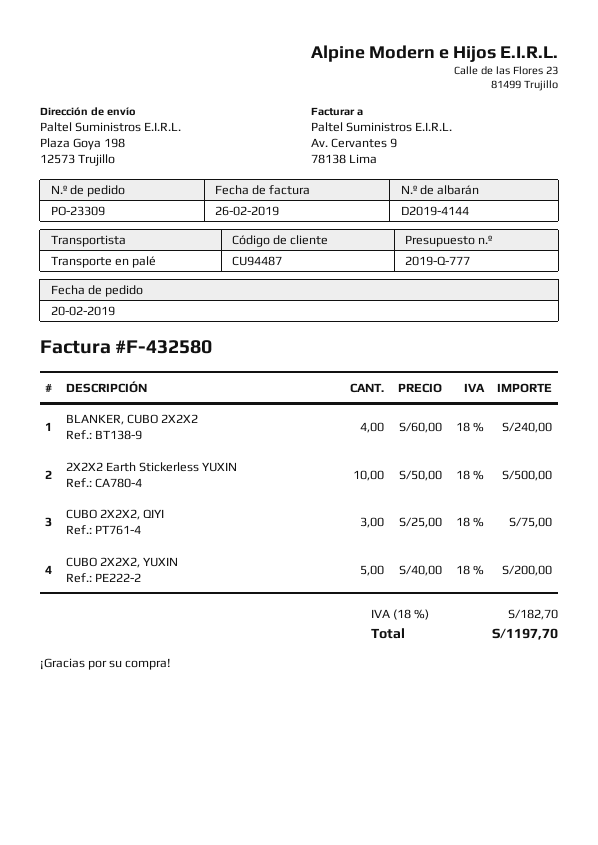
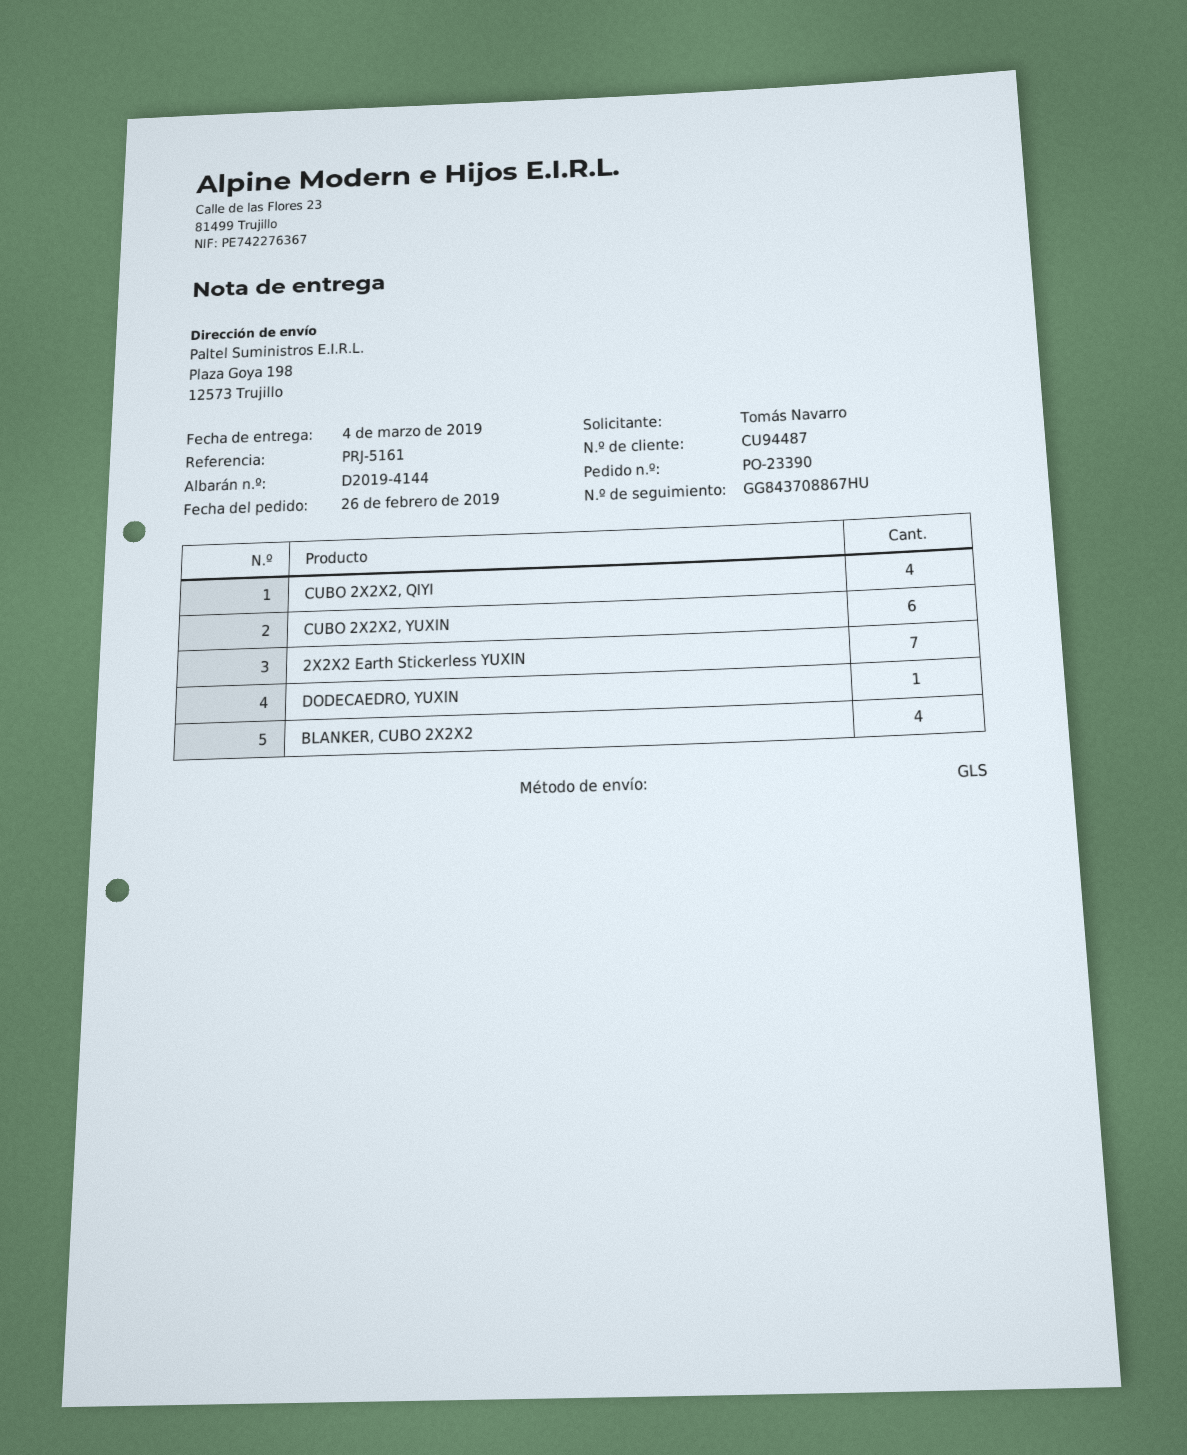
order number: PO-23309 -> PO-23390
order date: 2019-02-20 -> 2019-02-26
shipping method: pallet freight -> GLS
2X2X2 Earth Stickerless YUXIN: 10 -> 7
CUBO 2X2X2, QIYI: 3 -> 4
CUBO 2X2X2, YUXIN: 5 -> 6
DODECAEDRO, YUXIN: none -> 1

